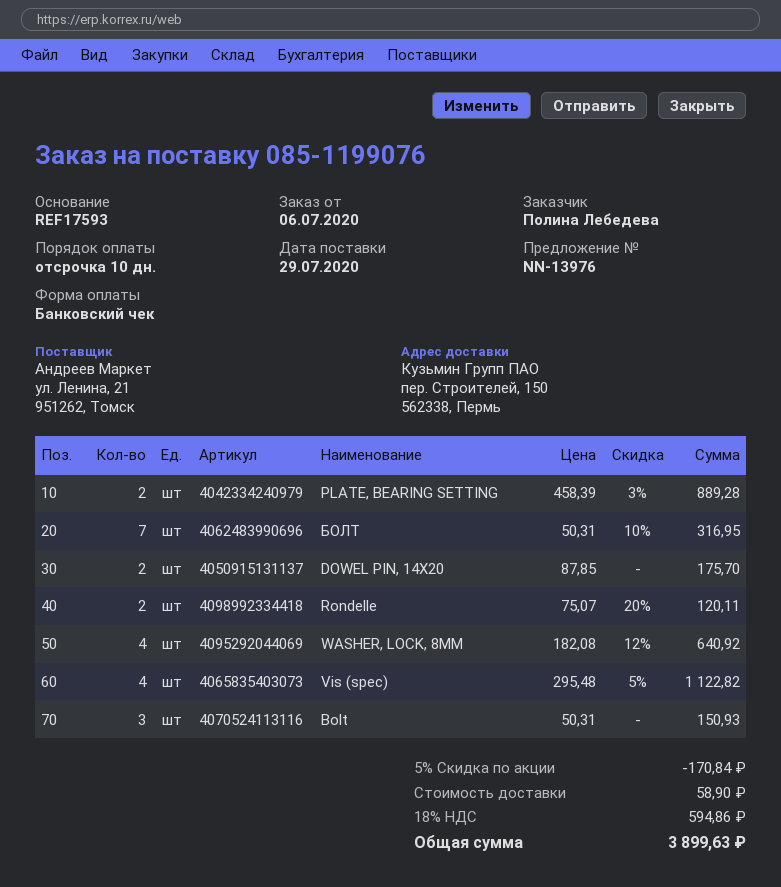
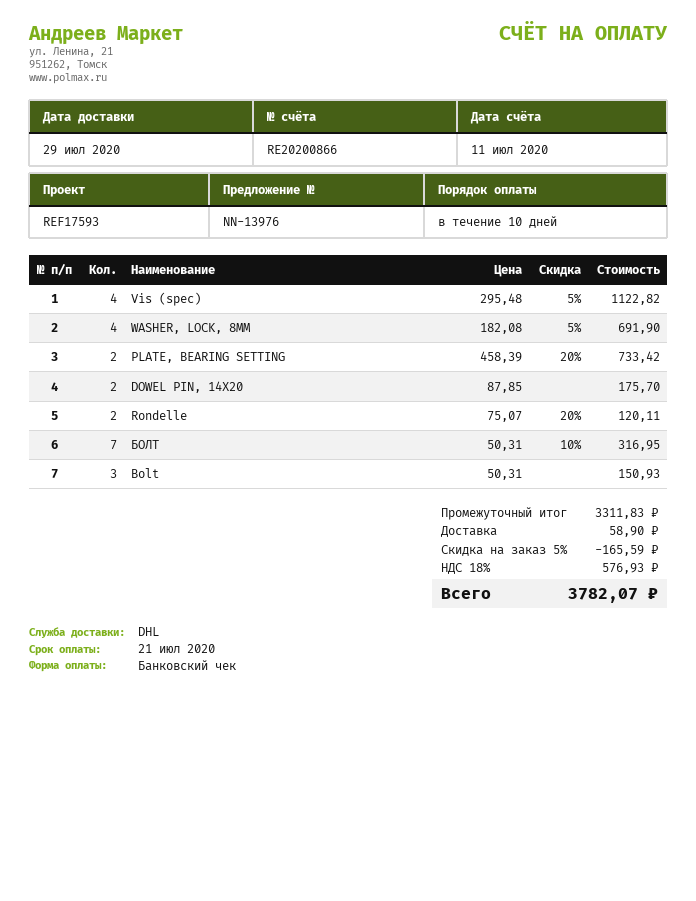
PLATE, BEARING SETTING: 2 x 458.39 - 3% = 889.28 -> 2 x 458.39 - 20% = 733.42
WASHER, LOCK, 8MM: 4 x 182.08 - 12% = 640.92 -> 4 x 182.08 - 5% = 691.90
discount: 5% = 170.84 -> 5% = 165.59
tax: 18% = 594.86 -> 18% = 576.93
total: 3899.63 -> 3782.07

